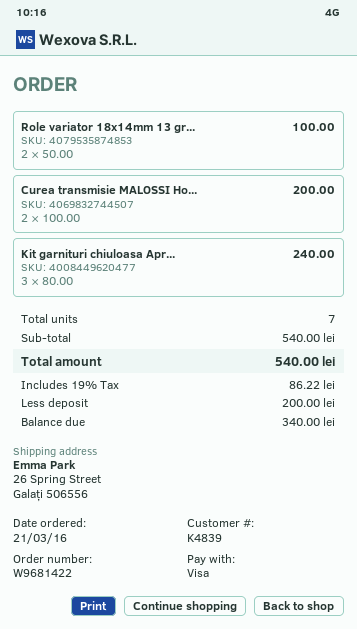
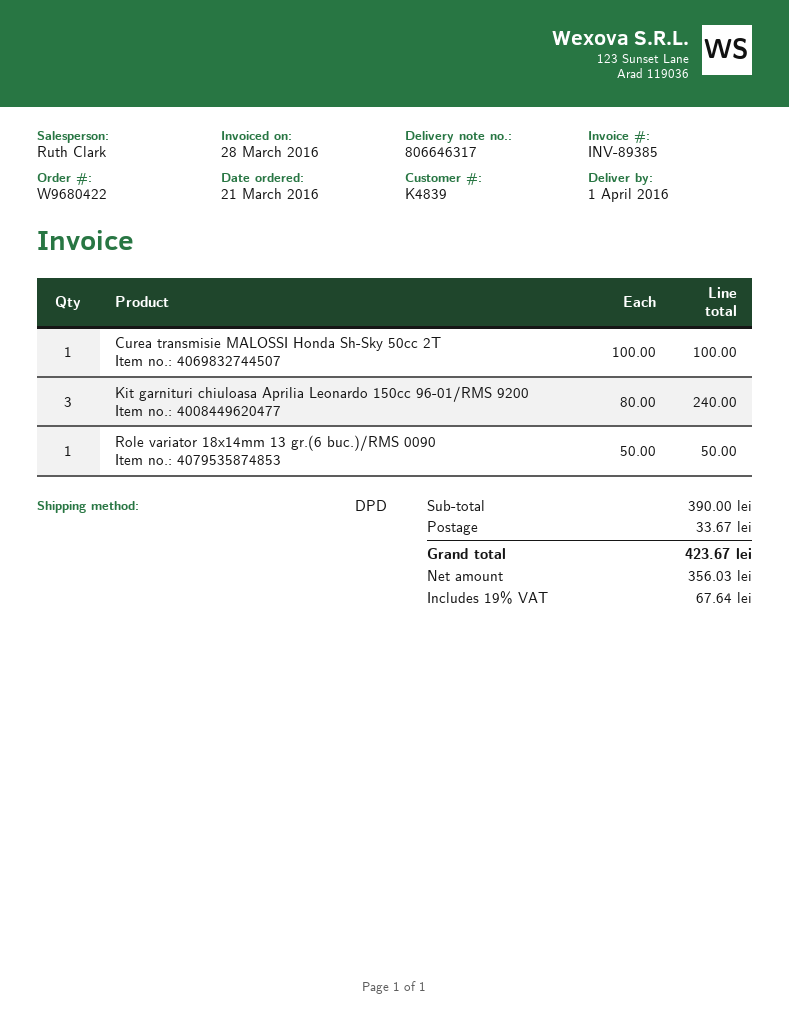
order number: W9681422 -> W9680422
Role variator 18x14mm 13 gr...: 2 x 50.00 = 100.00 -> 1 x 50.00 = 50.00
Curea transmisie MALOSSI Ho...: 2 x 100.00 = 200.00 -> 1 x 100.00 = 100.00
subtotal: 540.00 -> 390.00
shipping: none -> 33.67
tax: 19% = 86.22 -> 19% = 67.64
total: 540.00 -> 423.67

